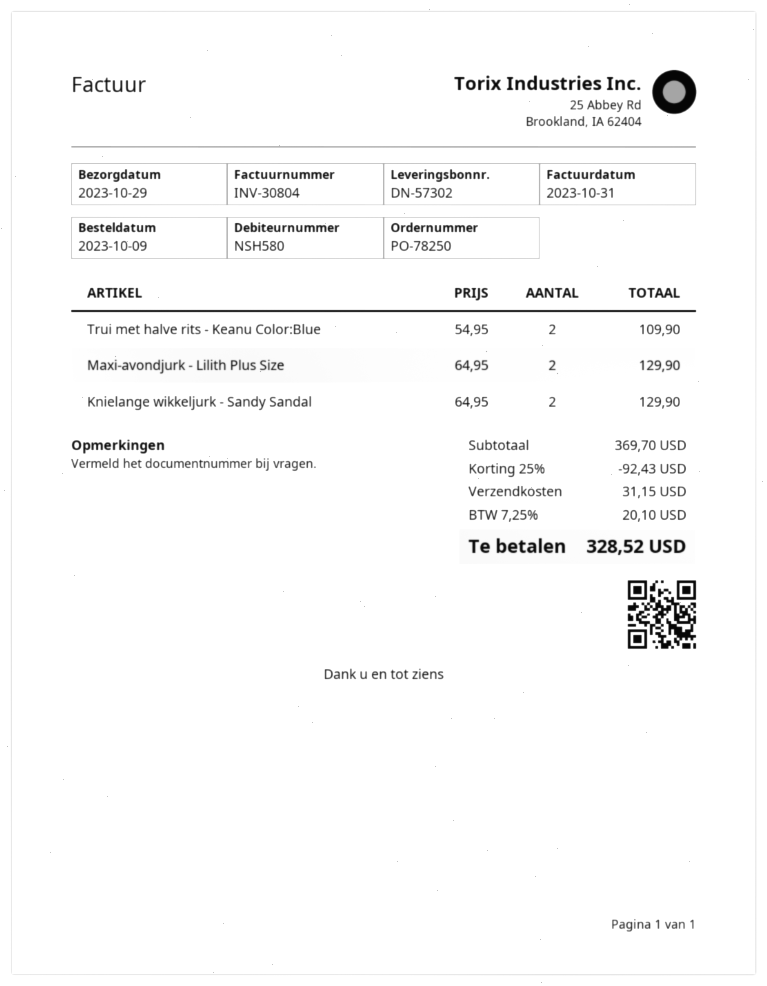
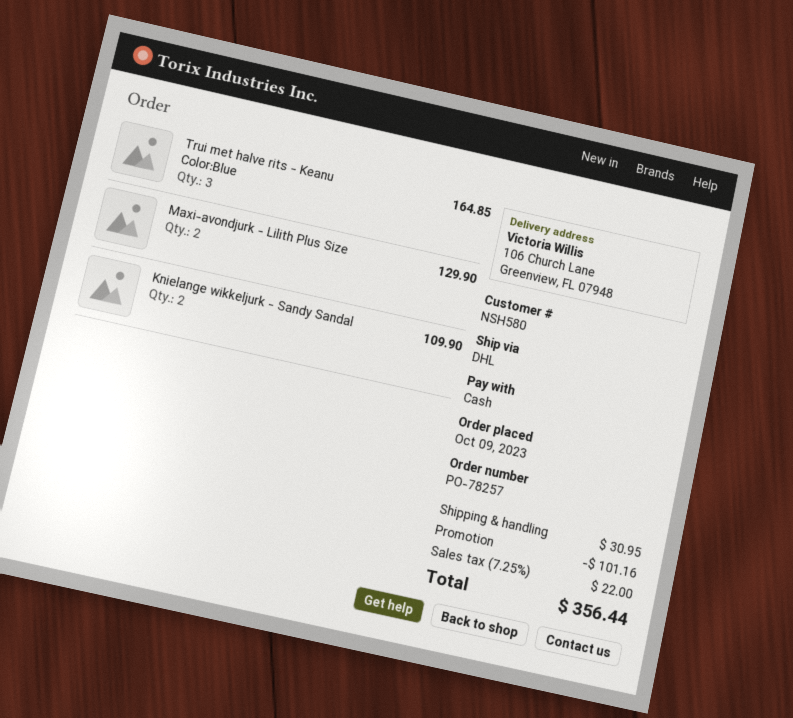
order number: PO-78250 -> PO-78257
Trui met halve rits - Keanu Color:Blue: 2 for 109.90 -> 3 for 164.85
Knielange wikkeljurk - Sandy Sandal: 2 for 129.90 -> 2 for 109.90
discount: 92.43 -> 101.16
shipping: 31.15 -> 30.95
tax: 7.25% = 20.10 -> 7.25% = 22.00
total: 328.52 -> 356.44

